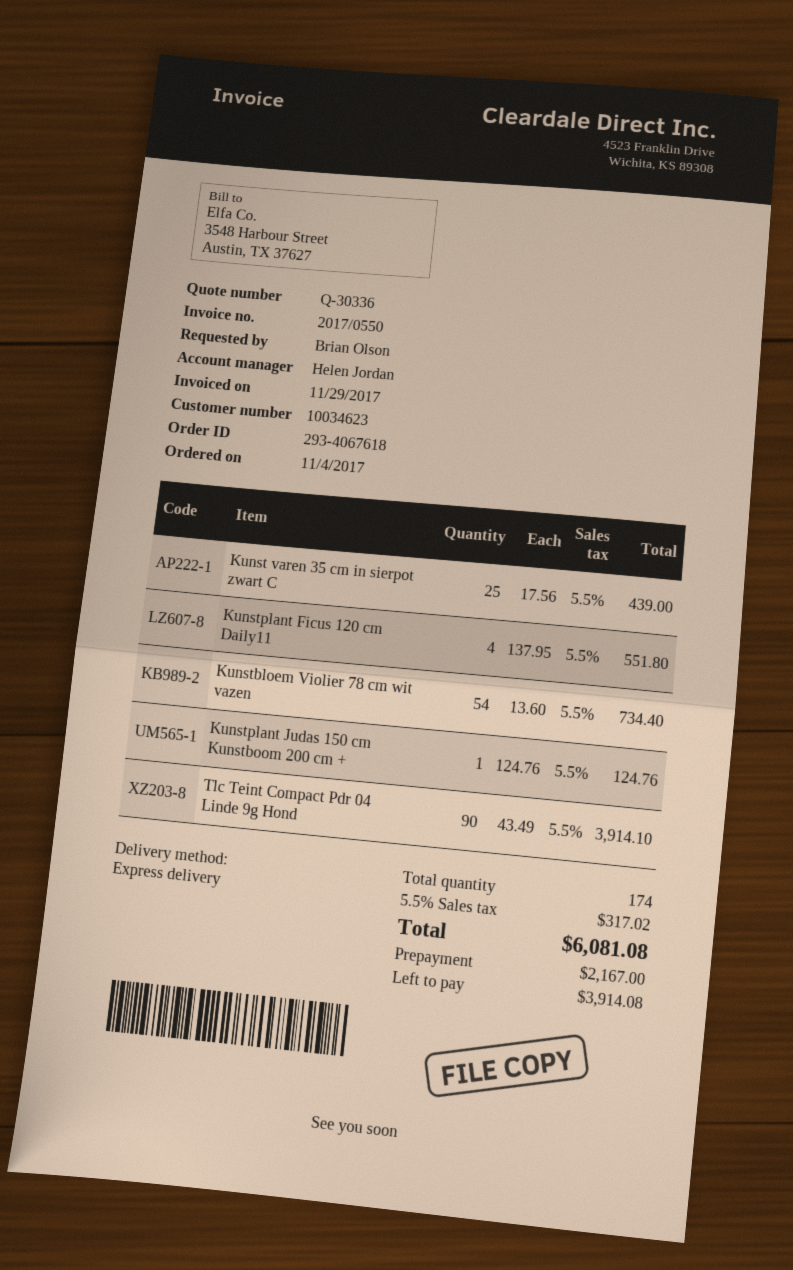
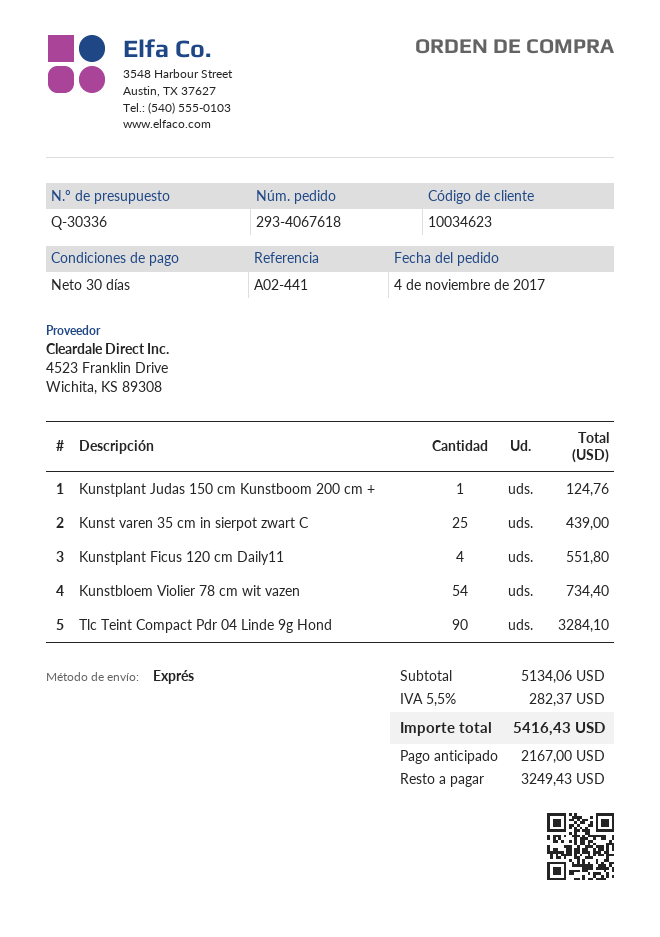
Tlc Teint Compact Pdr 04 Linde 9g Hond: 90 for 3914.10 -> 90 for 3284.10
tax: 5.5% = 317.02 -> 5.5% = 282.37
total: 6081.08 -> 5416.43
balance: 3914.08 -> 3249.43

